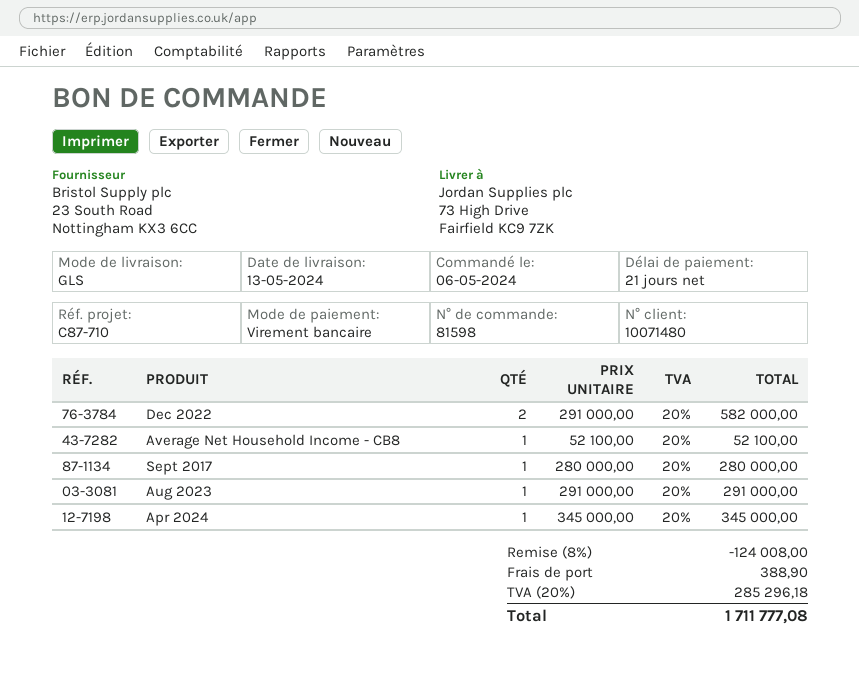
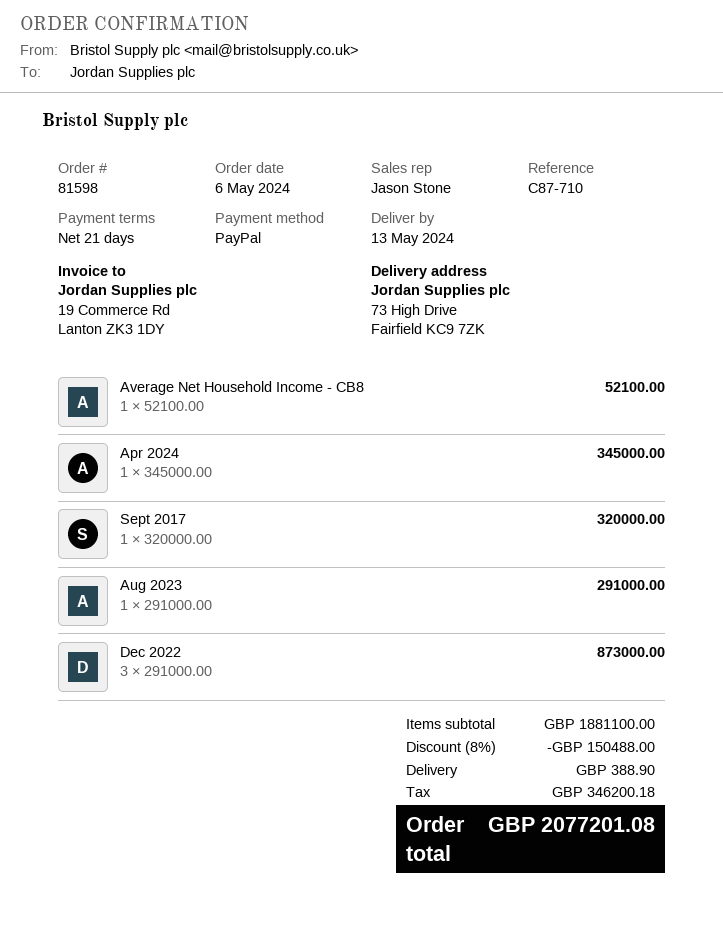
payment method: bank transfer -> PayPal
Dec 2022: 2 x 291000.00 = 582000.00 -> 3 x 291000.00 = 873000.00
Sept 2017: 1 x 280000.00 = 280000.00 -> 1 x 320000.00 = 320000.00
discount: 8% = 124008.00 -> 8% = 150488.00
tax: 285296.18 -> 346200.18
total: 1711777.08 -> 2077201.08

